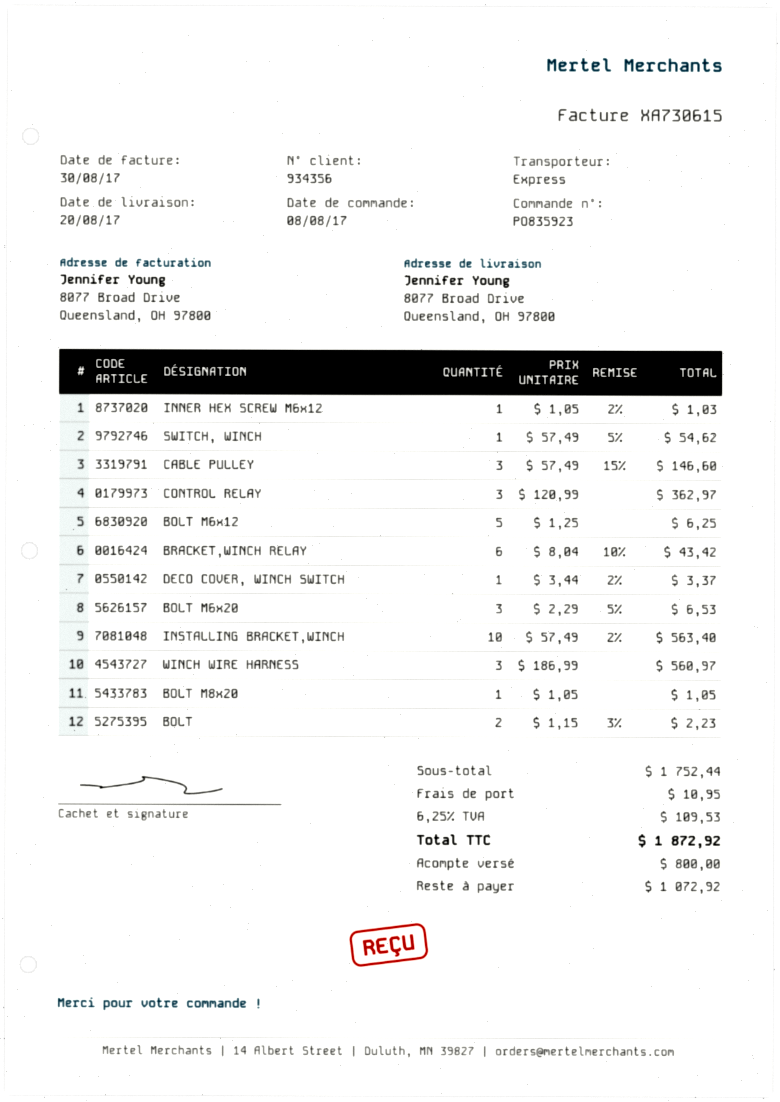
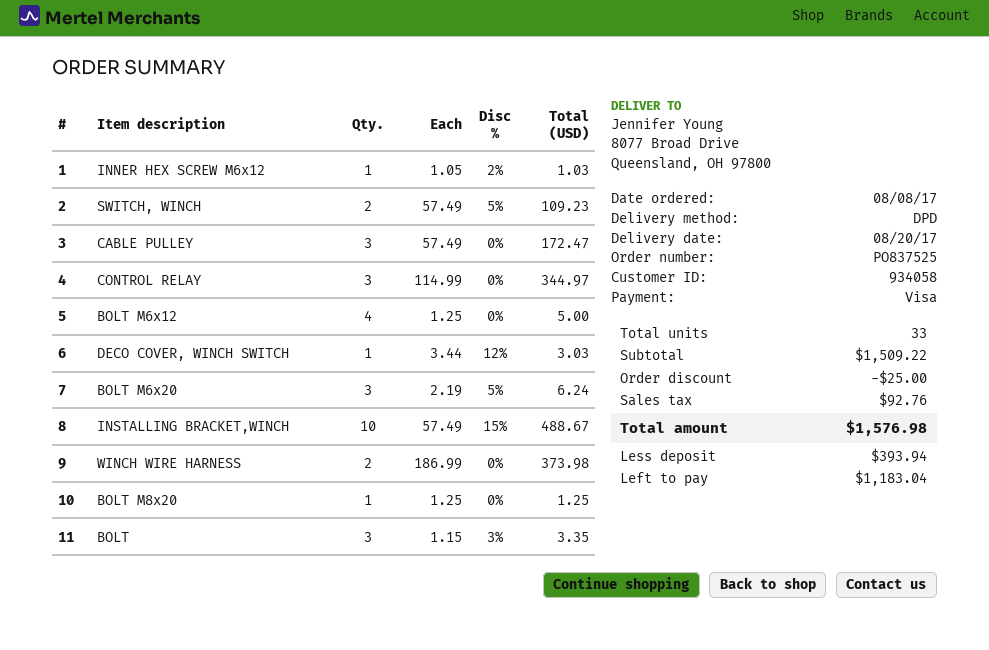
order number: PO835923 -> PO837525
customer number: 934356 -> 934058
shipping method: express -> DPD
SWITCH, WINCH: 1 x 57.49 - 5% = 54.62 -> 2 x 57.49 - 5% = 109.23
CABLE PULLEY: 3 x 57.49 - 15% = 146.60 -> 3 x 57.49 = 172.47
CONTROL RELAY: 3 x 120.99 = 362.97 -> 3 x 114.99 = 344.97
BOLT M6x12: 5 x 1.25 = 6.25 -> 4 x 1.25 = 5.00
BRACKET,WINCH RELAY: 6 x 8.04 - 10% = 43.42 -> none
DECO COVER, WINCH SWITCH: 1 x 3.44 - 2% = 3.37 -> 1 x 3.44 - 12% = 3.03
BOLT M6x20: 3 x 2.29 - 5% = 6.53 -> 3 x 2.19 - 5% = 6.24
INSTALLING BRACKET,WINCH: 10 x 57.49 - 2% = 563.40 -> 10 x 57.49 - 15% = 488.67
WINCH WIRE HARNESS: 3 x 186.99 = 560.97 -> 2 x 186.99 = 373.98
BOLT M8x20: 1 x 1.05 = 1.05 -> 1 x 1.25 = 1.25
BOLT: 2 x 1.15 - 3% = 2.23 -> 3 x 1.15 - 3% = 3.35
subtotal: 1752.44 -> 1509.22
discount: none -> 25.00
shipping: 10.95 -> none
tax: 109.53 -> 92.76
total: 1872.92 -> 1576.98
deposit: 800.00 -> 393.94
balance: 1072.92 -> 1183.04

